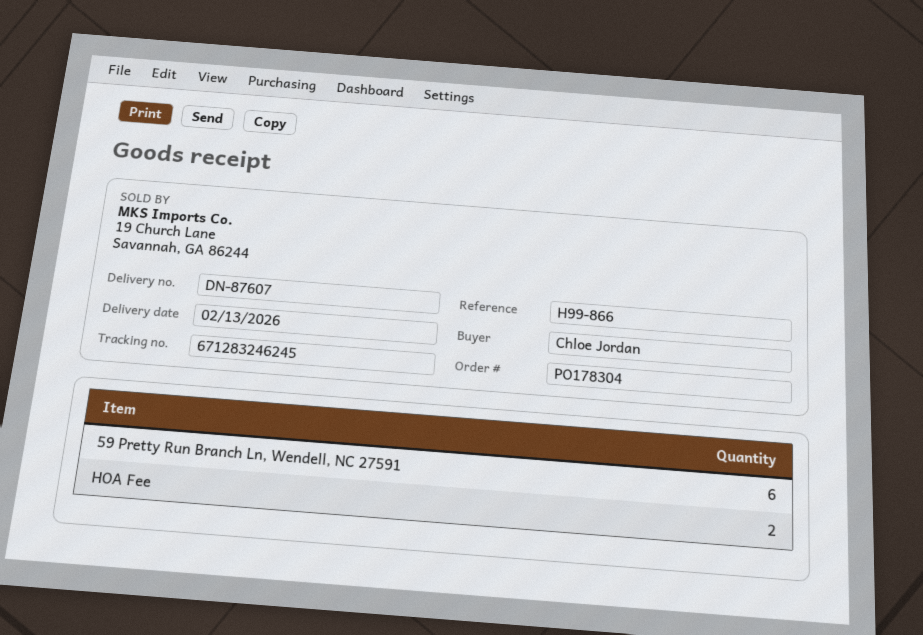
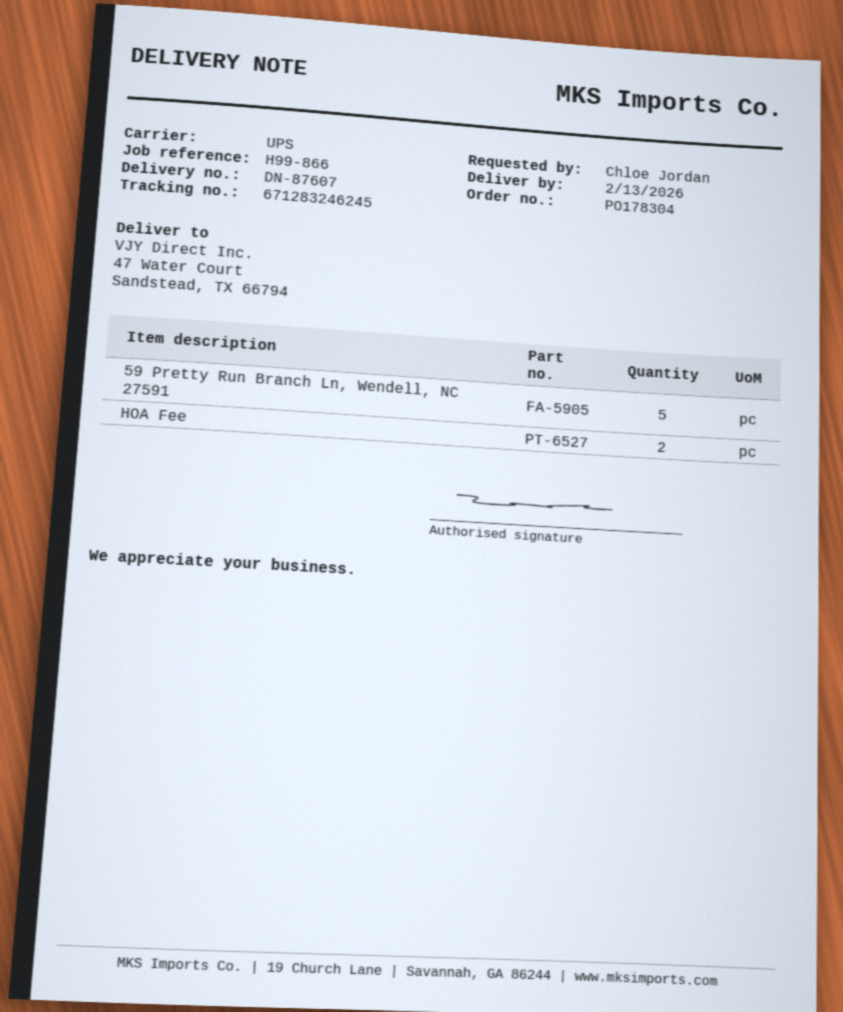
59 Pretty Run Branch Ln, Wendell, NC 27591: 6 -> 5

